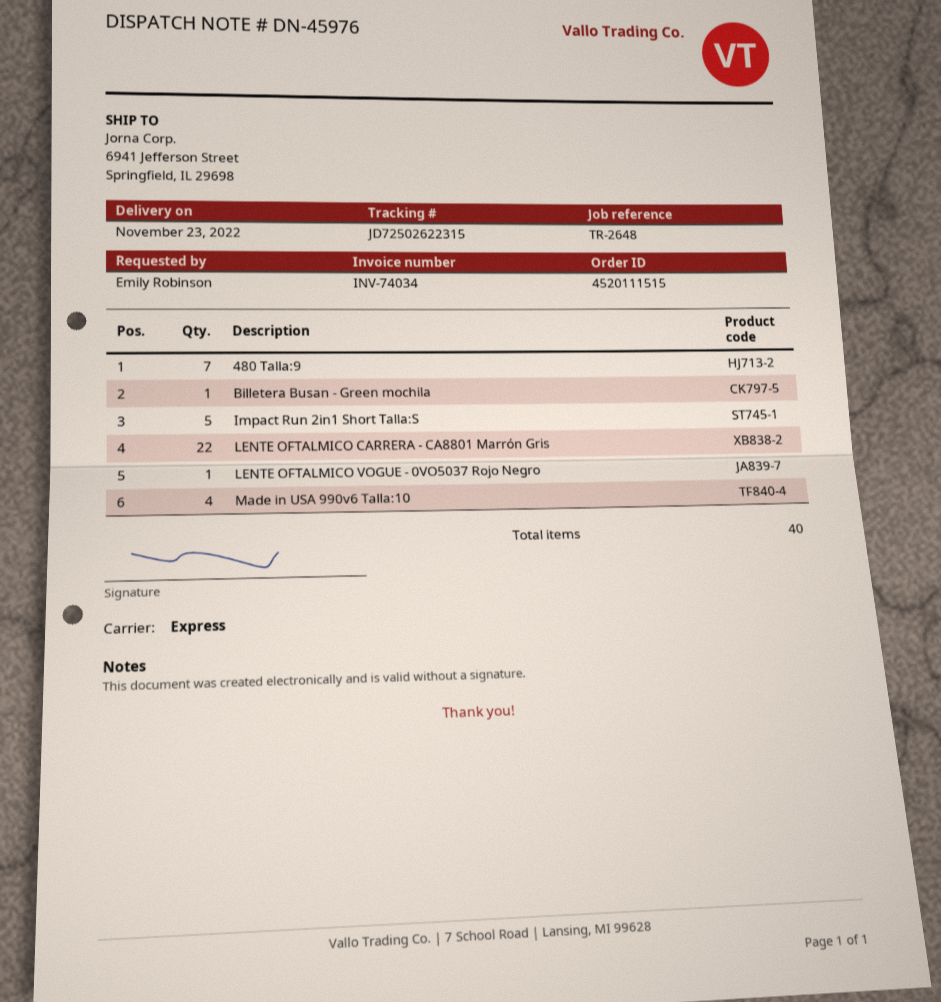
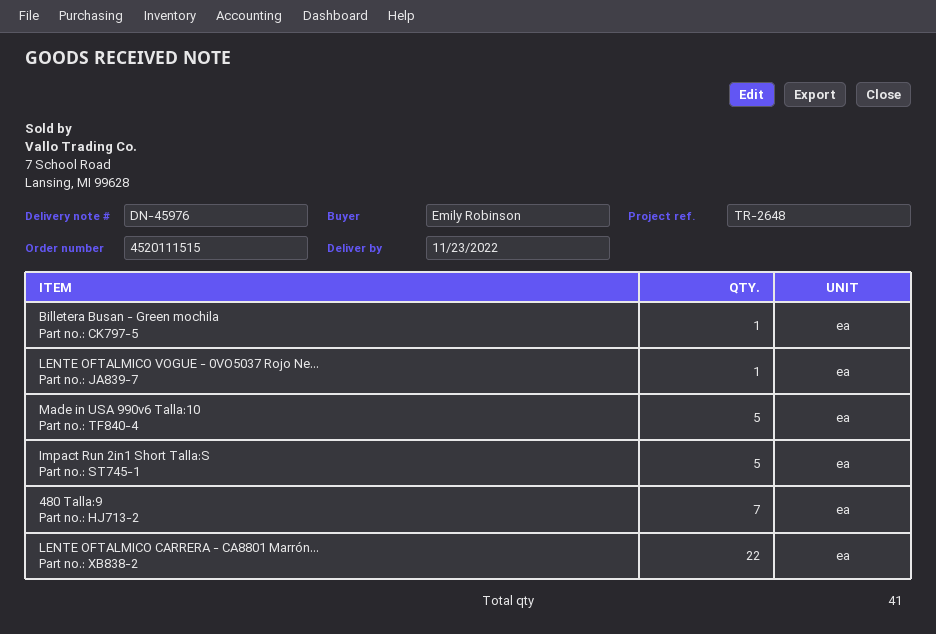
Made in USA 990v6 Talla:10: 4 -> 5
total quantity: 40 -> 41

